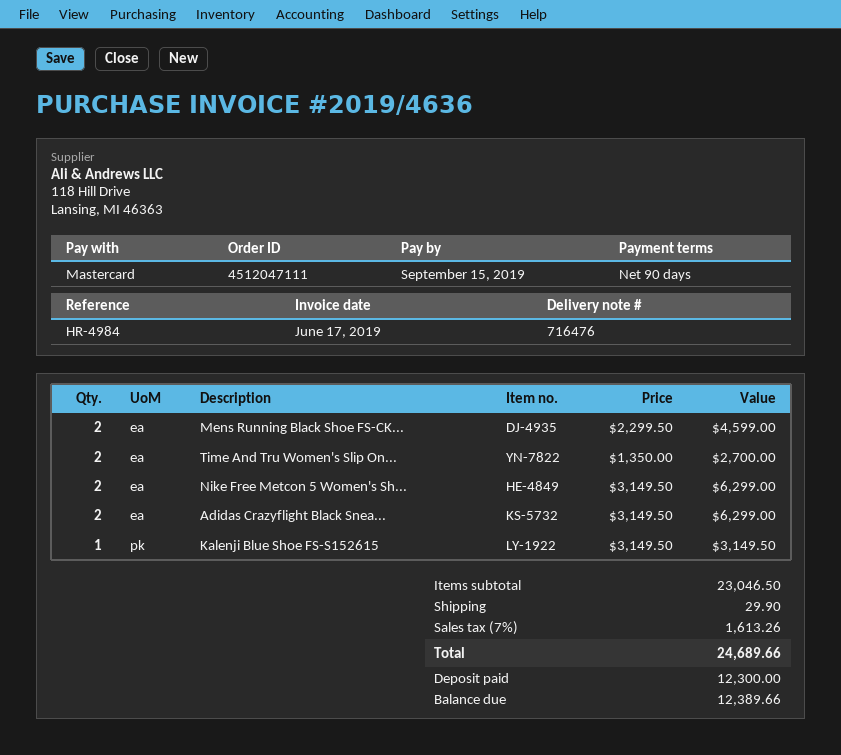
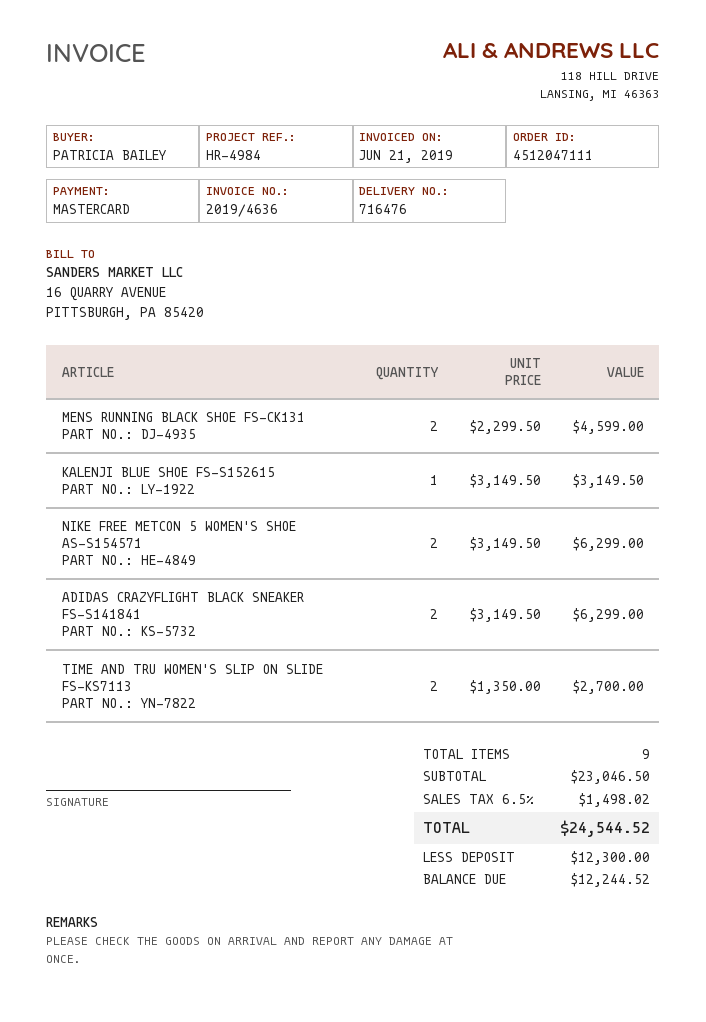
invoice date: 2019-06-17 -> 2019-06-21
shipping: 29.90 -> none
tax: 7% = 1613.26 -> 6.5% = 1498.02
total: 24689.66 -> 24544.52
balance: 12389.66 -> 12244.52

